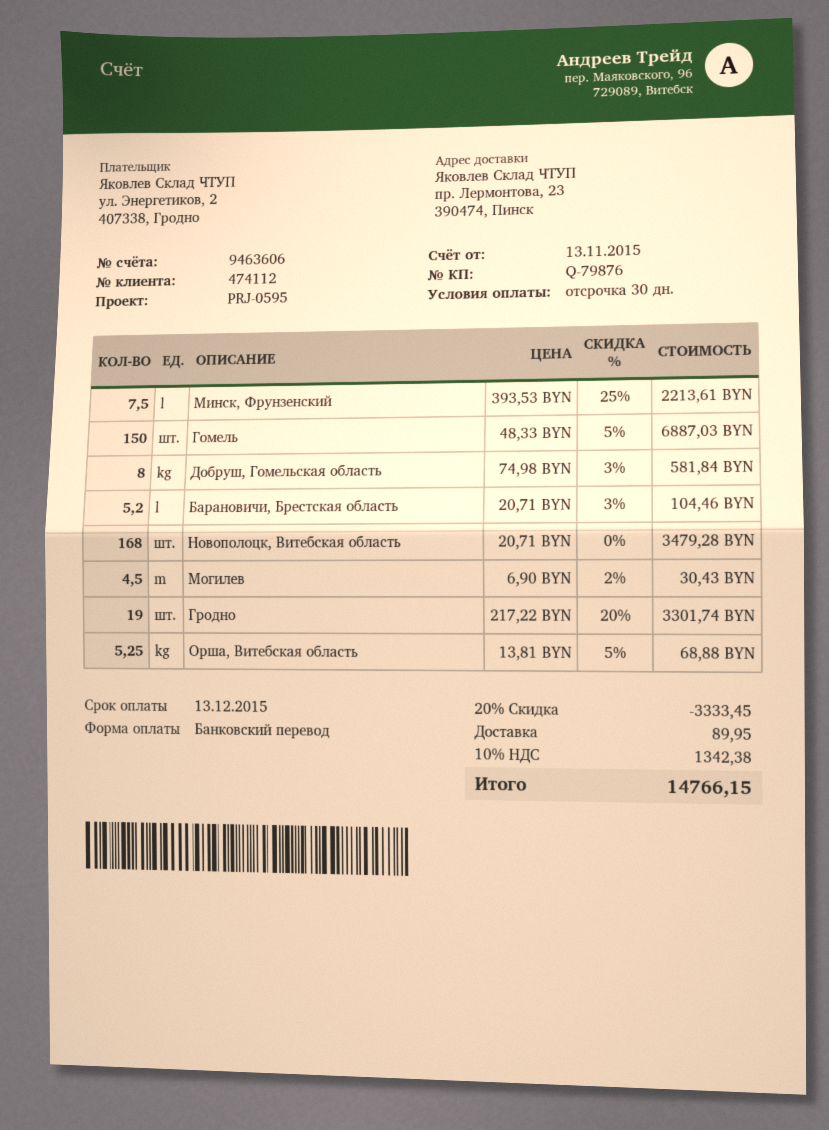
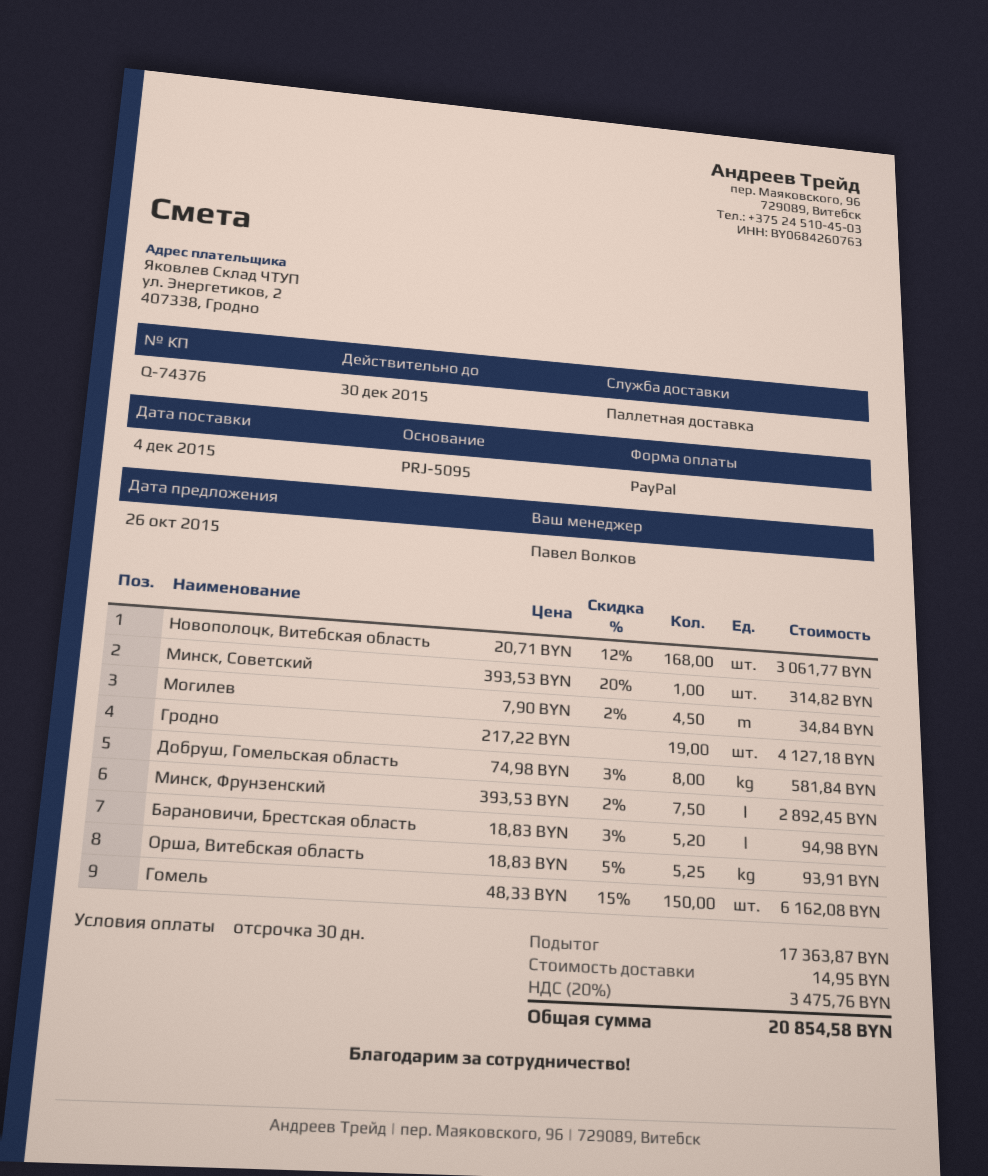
quote number: Q-79876 -> Q-74376
reference: PRJ-0595 -> PRJ-5095
payment method: bank transfer -> PayPal
Минск, Фрунзенский: 7.5 x 393.53 - 25% = 2213.61 -> 7.5 x 393.53 - 2% = 2892.45
Гомель: 150 x 48.33 - 5% = 6887.03 -> 150 x 48.33 - 15% = 6162.08
Барановичи, Брестская область: 5.2 x 20.71 - 3% = 104.46 -> 5.2 x 18.83 - 3% = 94.98
Новополоцк, Витебская область: 168 x 20.71 = 3479.28 -> 168 x 20.71 - 12% = 3061.77
Могилев: 4.5 x 6.90 - 2% = 30.43 -> 4.5 x 7.90 - 2% = 34.84
Гродно: 19 x 217.22 - 20% = 3301.74 -> 19 x 217.22 = 4127.18
Орша, Витебская область: 5.25 x 13.81 - 5% = 68.88 -> 5.25 x 18.83 - 5% = 93.91
Минск, Советский: none -> 1 x 393.53 - 20% = 314.82
discount: 20% = 3333.45 -> none
shipping: 89.95 -> 14.95
tax: 10% = 1342.38 -> 20% = 3475.76
total: 14766.15 -> 20854.58

